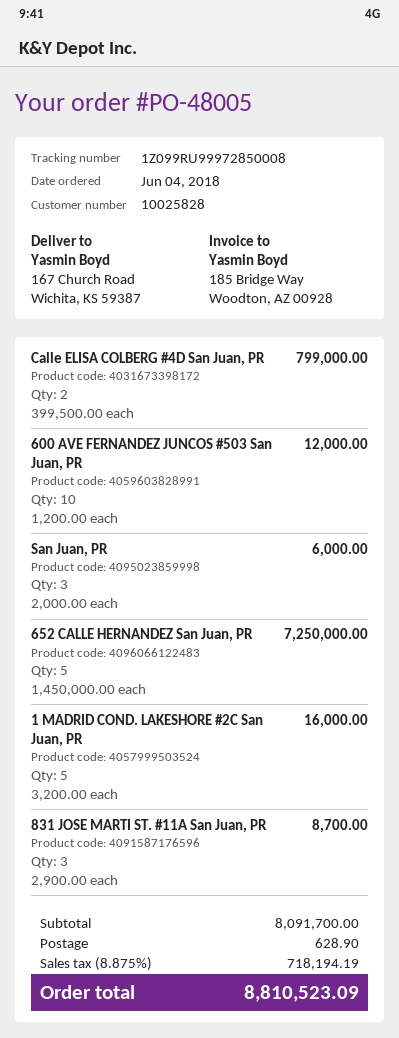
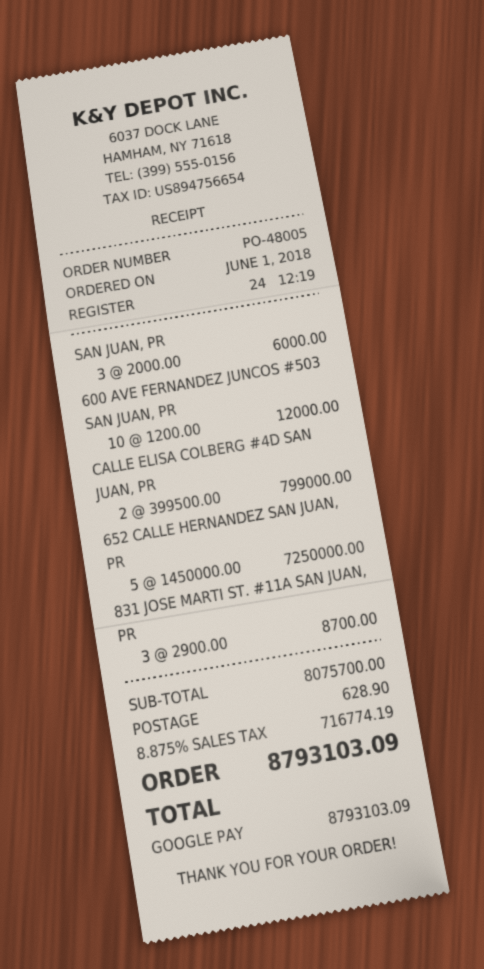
order date: 2018-06-04 -> 2018-06-01
1 MADRID COND. LAKESHORE #2C San Juan, PR: 5 x 3200.00 = 16000.00 -> none
subtotal: 8091700.00 -> 8075700.00
tax: 8.875% = 718194.19 -> 8.875% = 716774.19
total: 8810523.09 -> 8793103.09

